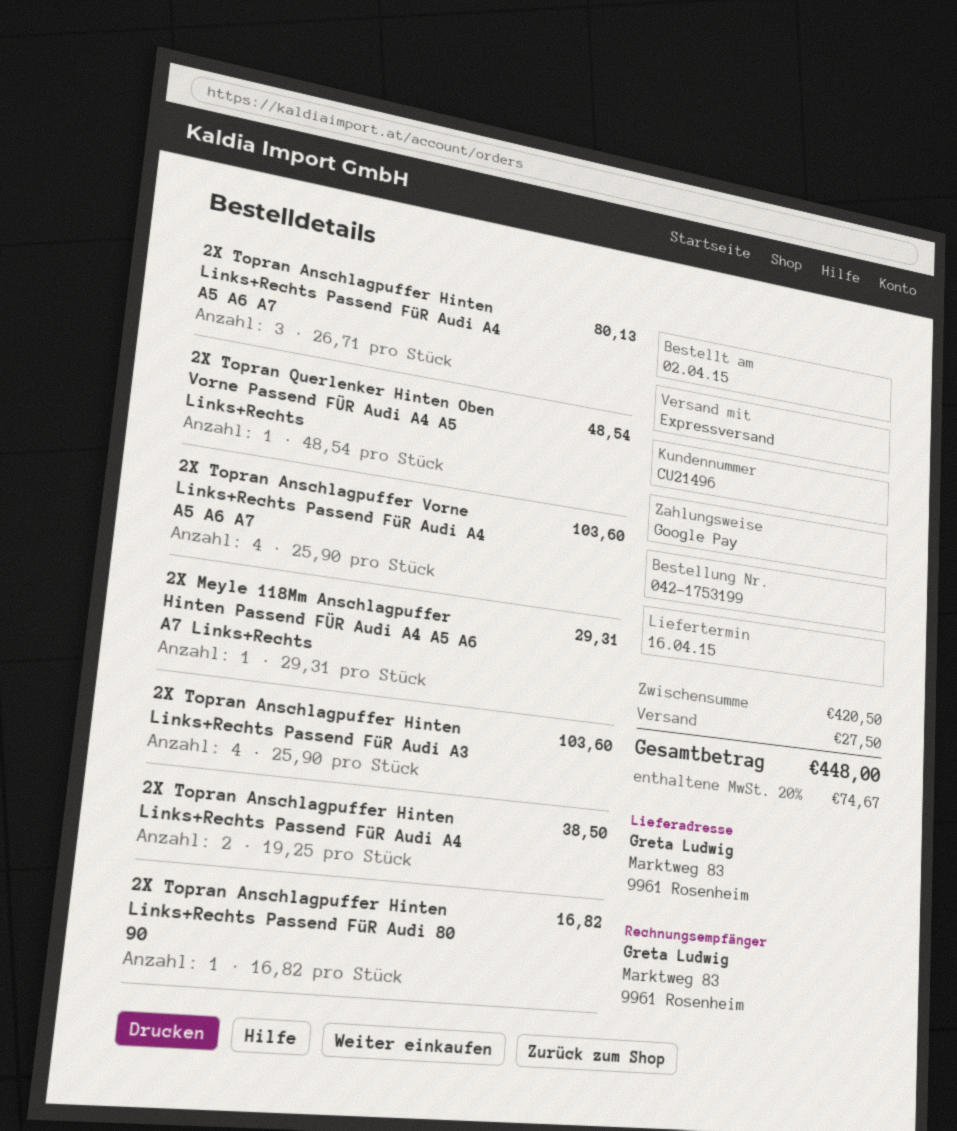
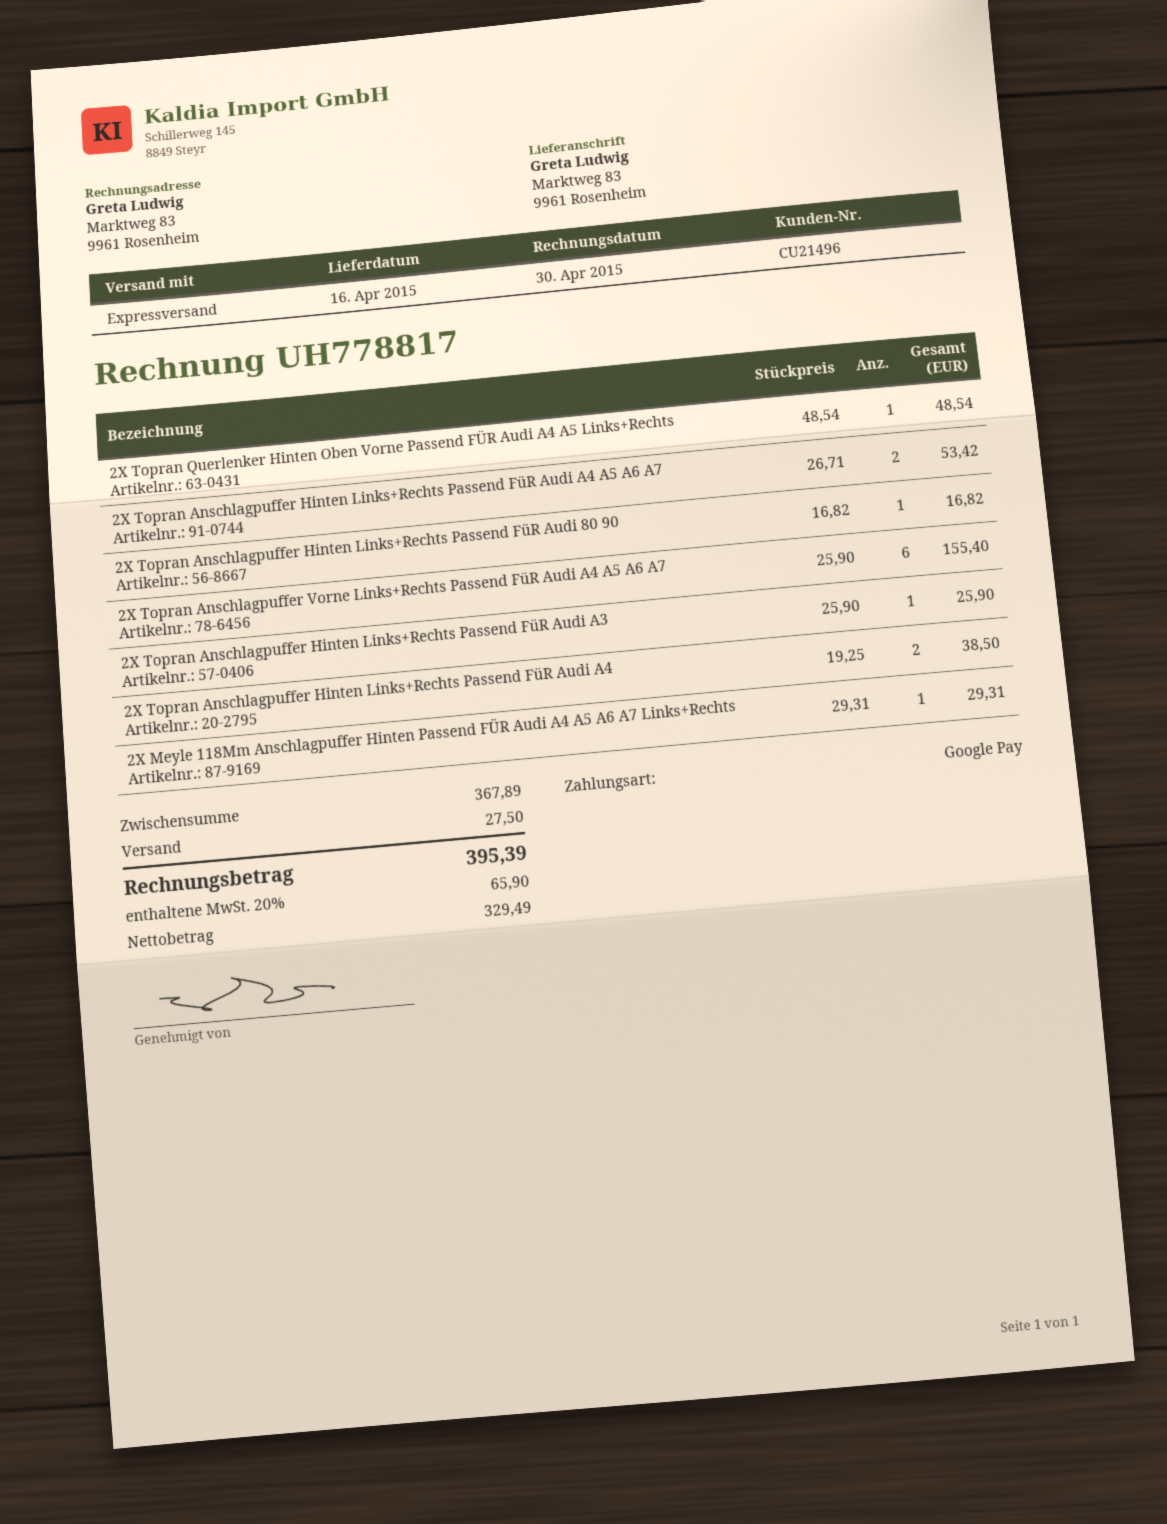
2X Topran Anschlagpuffer Hinten Links+Rechts Passend FüR Audi A4 A5 A6 A7: 3 x 26.71 = 80.13 -> 2 x 26.71 = 53.42
2X Topran Anschlagpuffer Vorne Links+Rechts Passend FüR Audi A4 A5 A6 A7: 4 x 25.90 = 103.60 -> 6 x 25.90 = 155.40
2X Topran Anschlagpuffer Hinten Links+Rechts Passend FüR Audi A3: 4 x 25.90 = 103.60 -> 1 x 25.90 = 25.90
subtotal: 420.50 -> 367.89
tax: 20% = 74.67 -> 20% = 65.90
total: 448.00 -> 395.39

